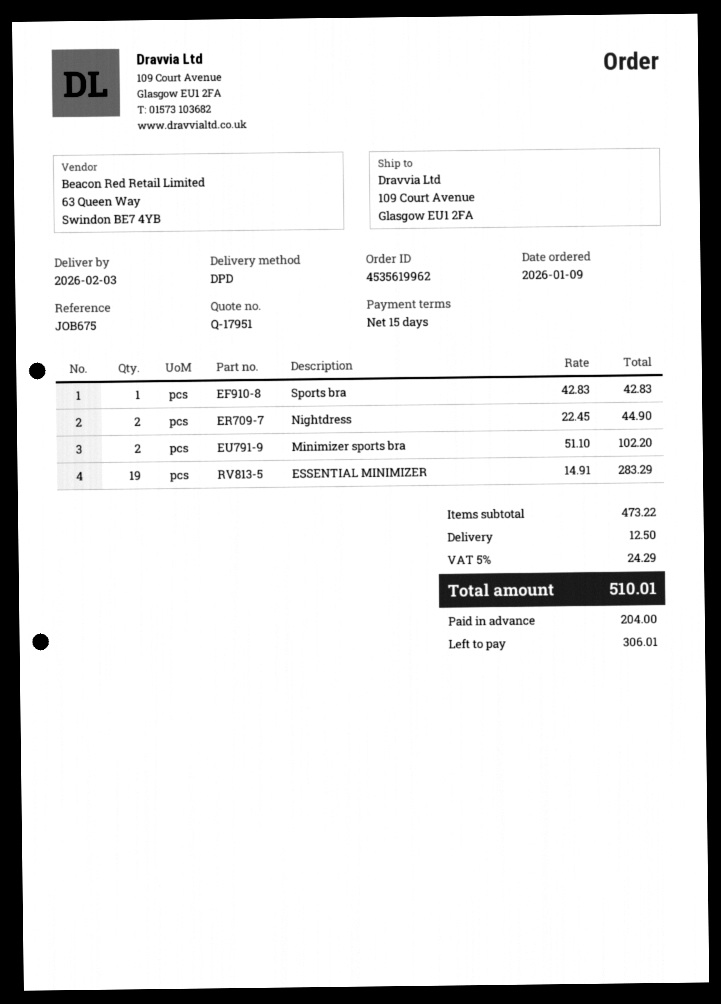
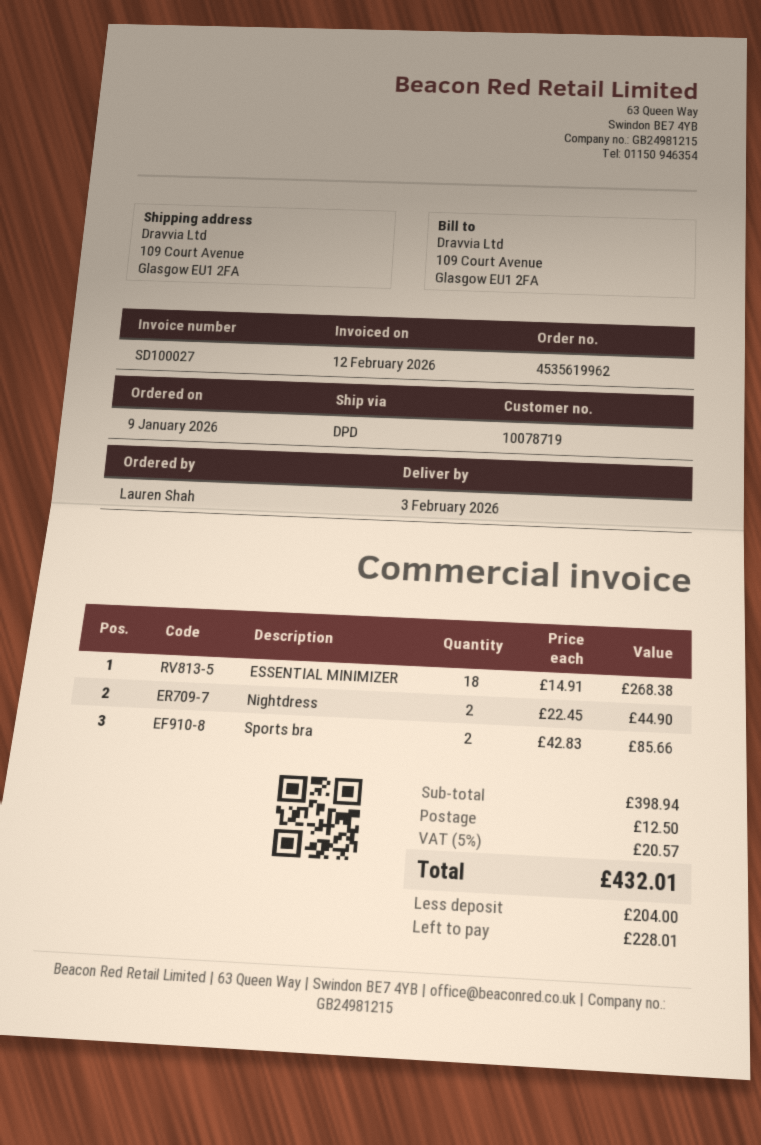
Sports bra: 1 x 42.83 = 42.83 -> 2 x 42.83 = 85.66
Minimizer sports bra: 2 x 51.10 = 102.20 -> none
ESSENTIAL MINIMIZER: 19 x 14.91 = 283.29 -> 18 x 14.91 = 268.38
subtotal: 473.22 -> 398.94
tax: 5% = 24.29 -> 5% = 20.57
total: 510.01 -> 432.01
balance: 306.01 -> 228.01

